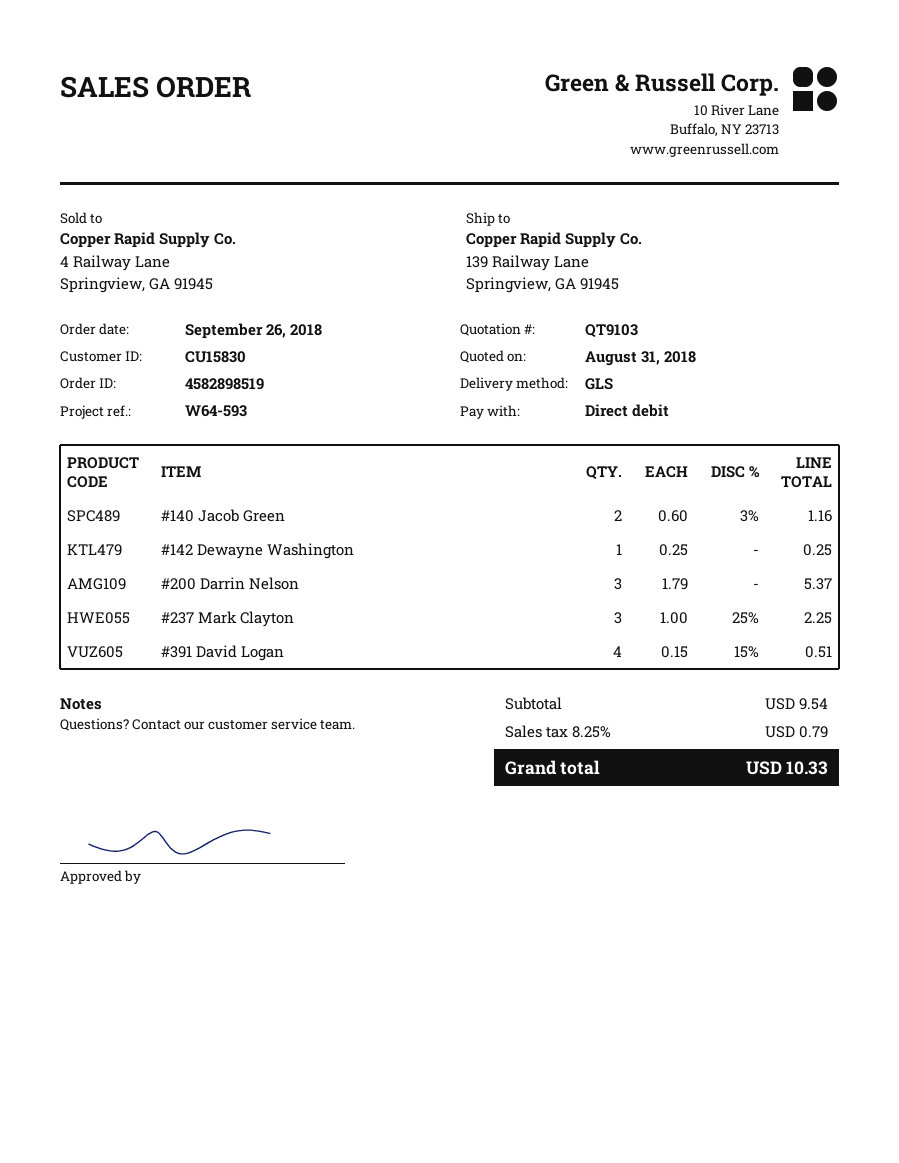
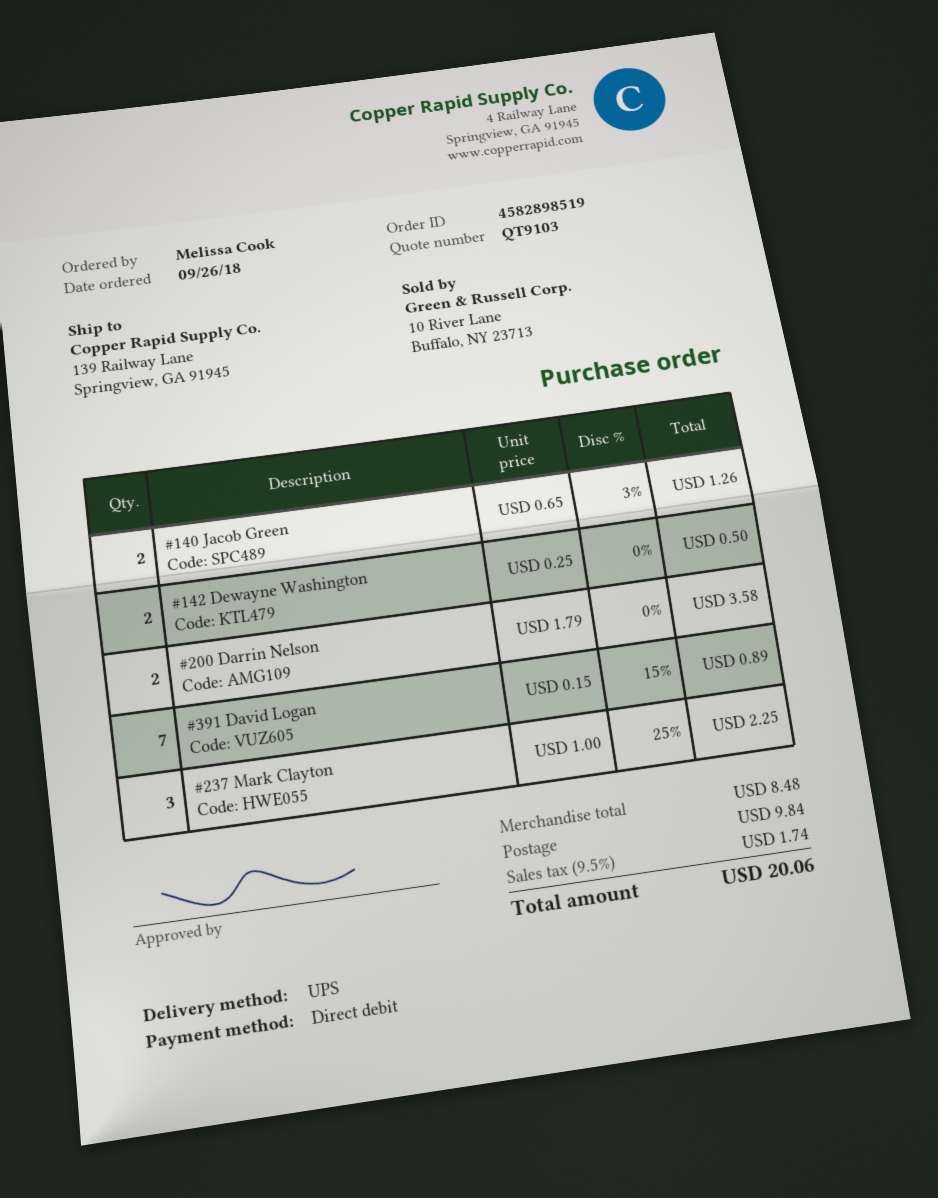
shipping method: GLS -> UPS
#140 Jacob Green: 2 x 0.60 - 3% = 1.16 -> 2 x 0.65 - 3% = 1.26
#142 Dewayne Washington: 1 x 0.25 = 0.25 -> 2 x 0.25 = 0.50
#200 Darrin Nelson: 3 x 1.79 = 5.37 -> 2 x 1.79 = 3.58
#391 David Logan: 4 x 0.15 - 15% = 0.51 -> 7 x 0.15 - 15% = 0.89
subtotal: 9.54 -> 8.48
shipping: none -> 9.84
tax: 8.25% = 0.79 -> 9.5% = 1.74
total: 10.33 -> 20.06

